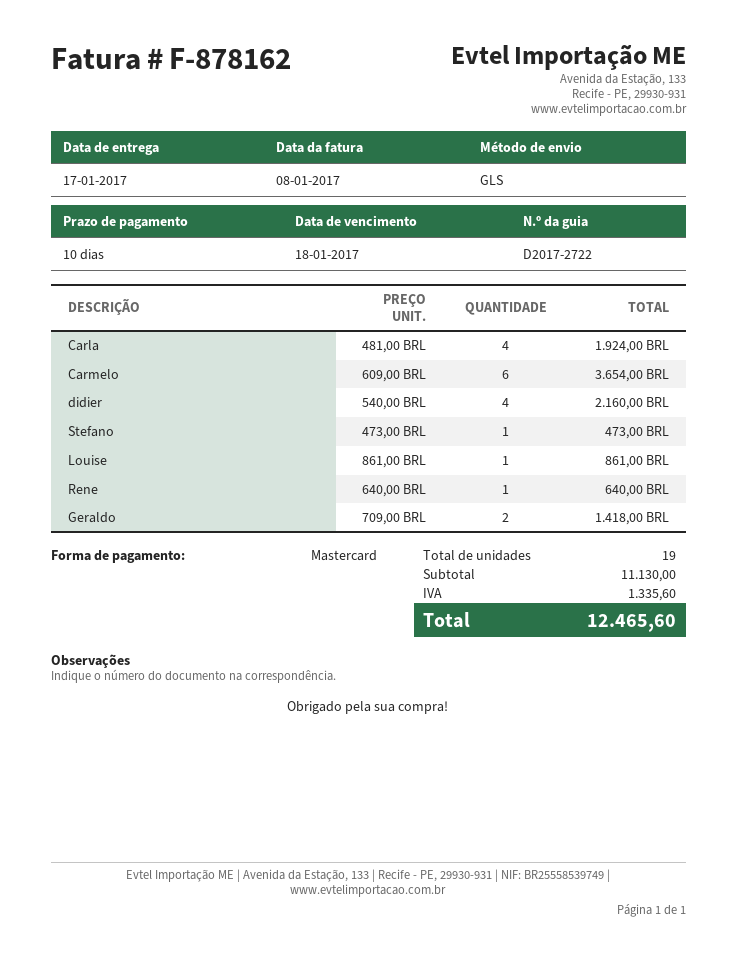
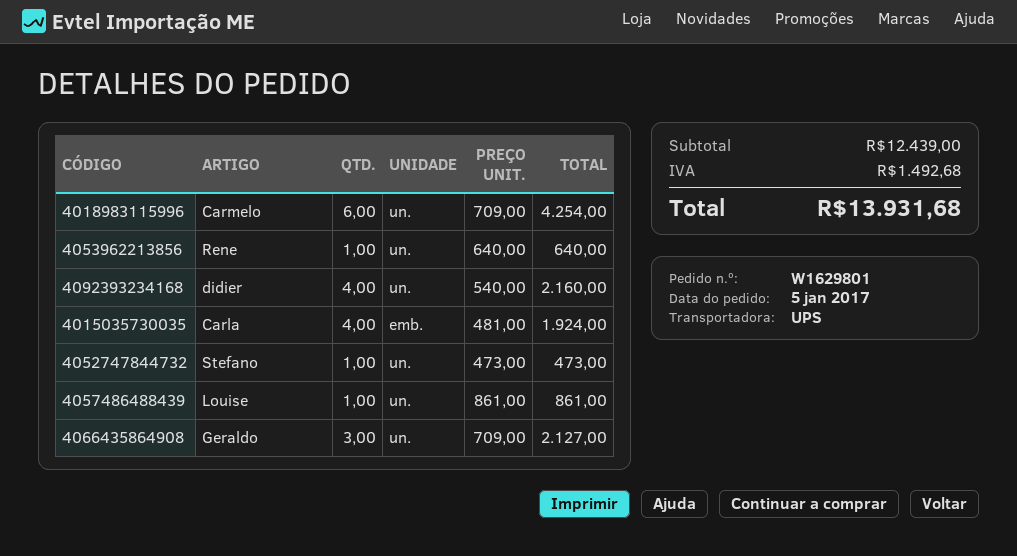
shipping method: GLS -> UPS
Carmelo: 6 x 609.00 = 3654.00 -> 6 x 709.00 = 4254.00
Geraldo: 2 x 709.00 = 1418.00 -> 3 x 709.00 = 2127.00
subtotal: 11130.00 -> 12439.00
tax: 1335.60 -> 1492.68
total: 12465.60 -> 13931.68

